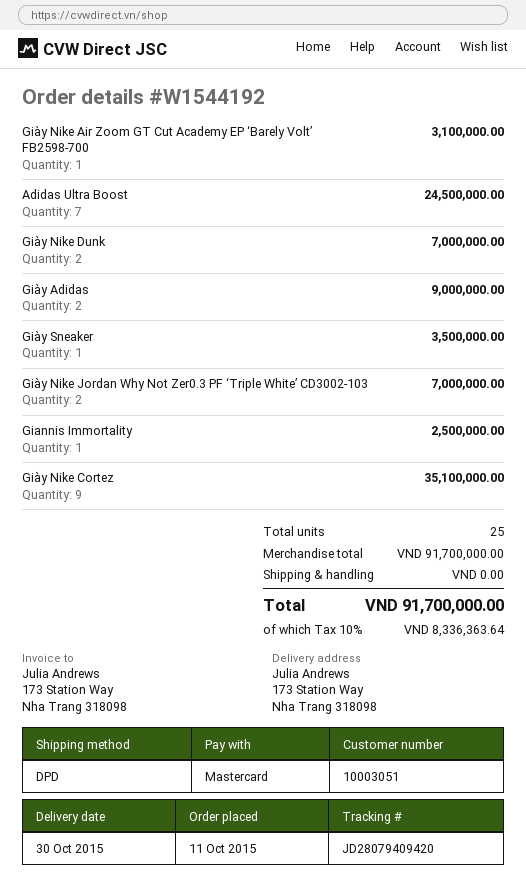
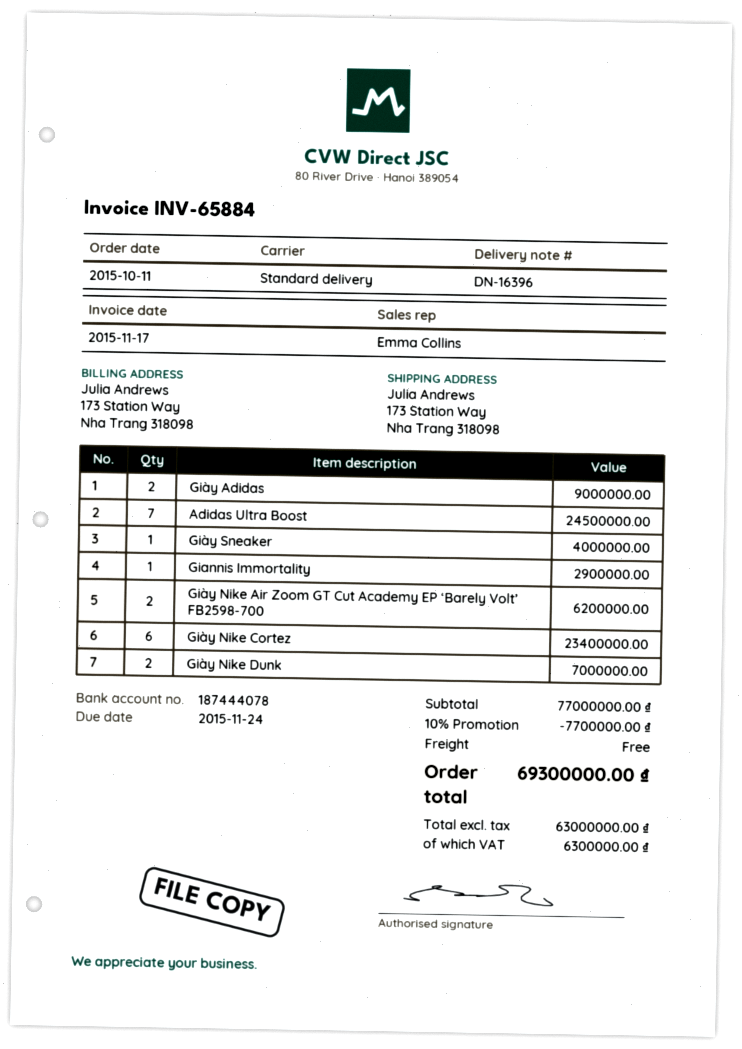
shipping method: DPD -> standard
Giày Nike Air Zoom GT Cut Academy EP ‘Barely Volt’ FB2598-700: 1 for 3100000.00 -> 2 for 6200000.00
Giày Sneaker: 1 for 3500000.00 -> 1 for 4000000.00
Giày Nike Jordan Why Not Zer0.3 PF ‘Triple White’ CD3002-103: 2 for 7000000.00 -> none
Giannis Immortality: 1 for 2500000.00 -> 1 for 2900000.00
Giày Nike Cortez: 9 for 35100000.00 -> 6 for 23400000.00
subtotal: 91700000.00 -> 77000000.00
discount: none -> 10% = 7700000.00
tax: 8336363.64 -> 6300000.00
total: 91700000.00 -> 69300000.00

